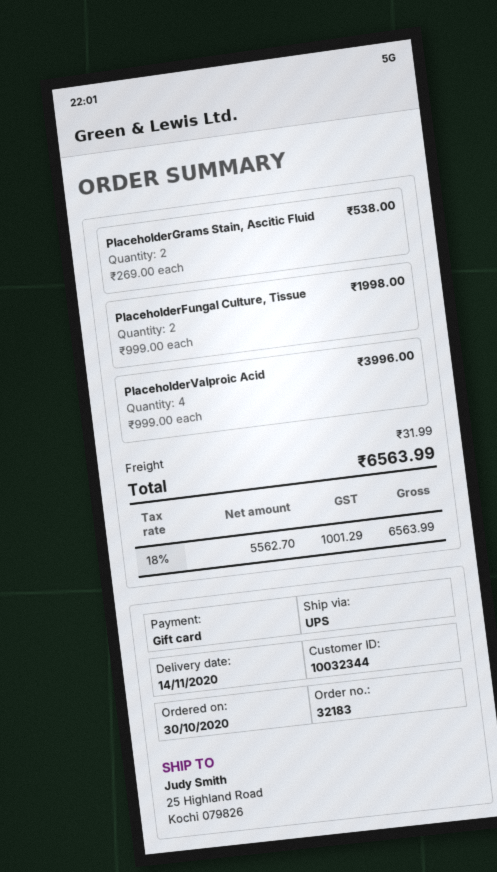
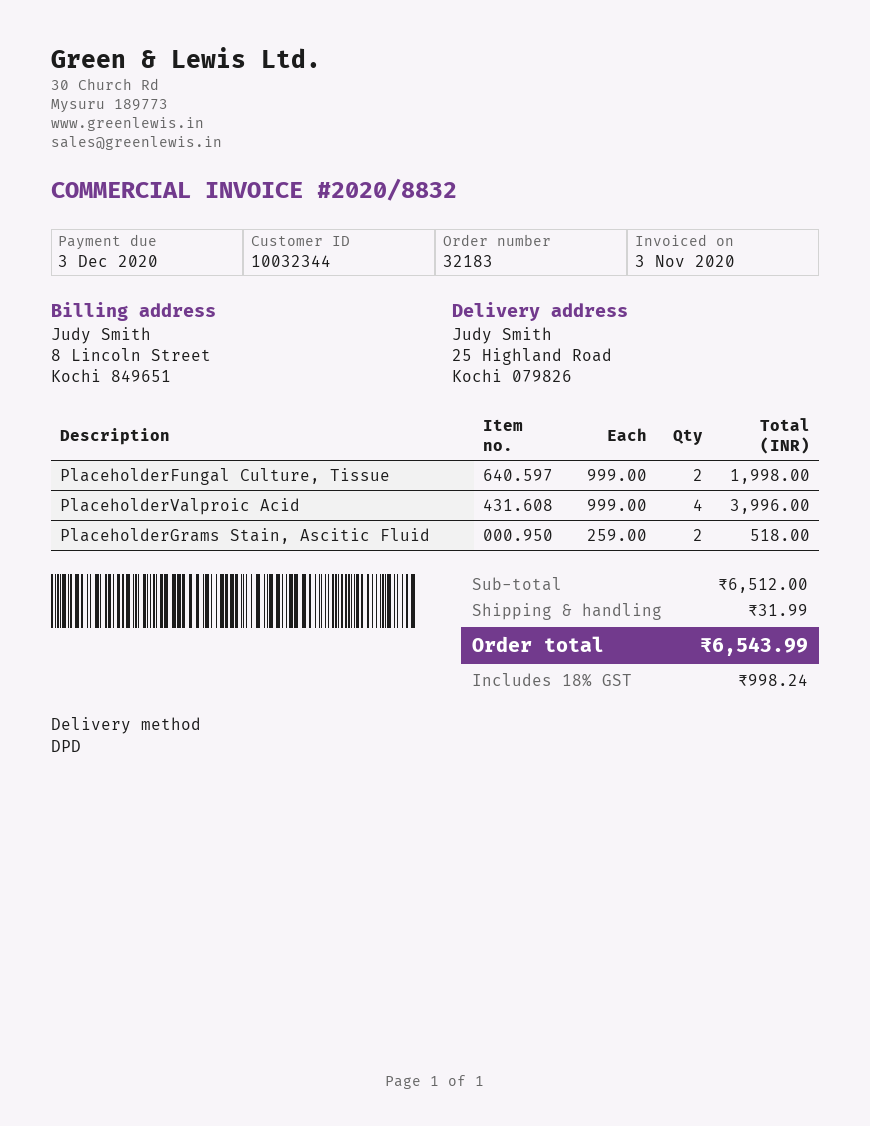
shipping method: UPS -> DPD
PlaceholderGrams Stain, Ascitic Fluid: 2 x 269.00 = 538.00 -> 2 x 259.00 = 518.00
tax: 18% = 1001.29 -> 18% = 998.24
total: 6563.99 -> 6543.99

